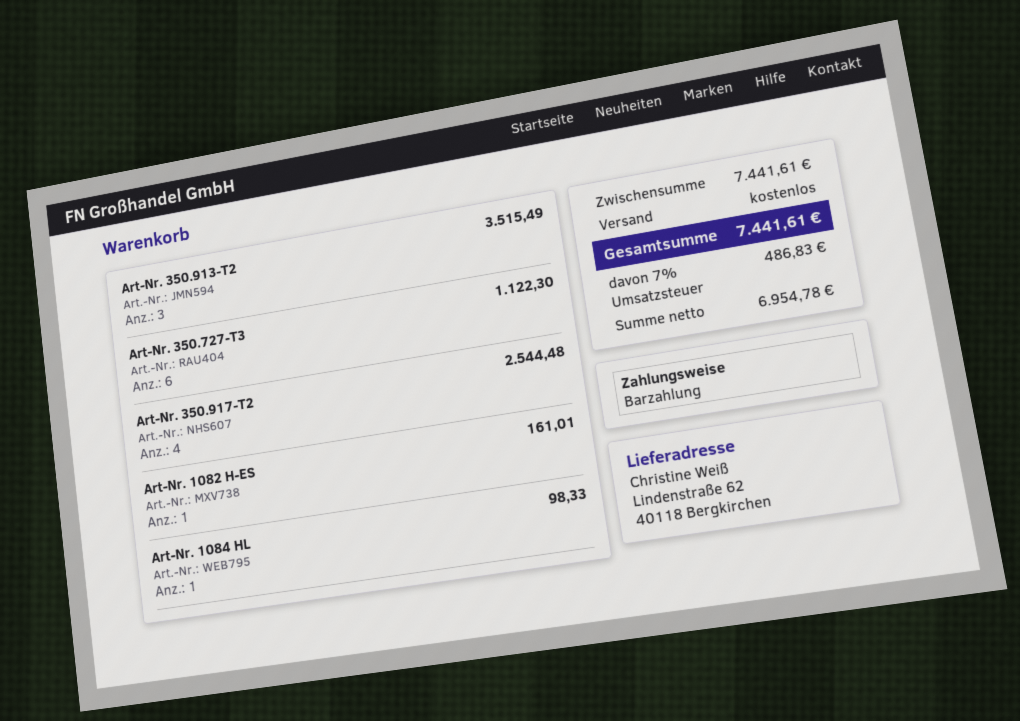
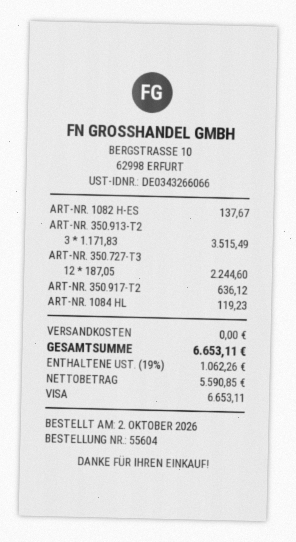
payment method: cash -> Visa
Art-Nr. 350.727-T3: 6 for 1122.30 -> 12 for 2244.60
Art-Nr. 350.917-T2: 4 for 2544.48 -> 1 for 636.12
Art-Nr. 1082 H-ES: 1 for 161.01 -> 1 for 137.67
Art-Nr. 1084 HL: 1 for 98.33 -> 1 for 119.23
net: 6954.78 -> 5590.85
tax: 7% = 486.83 -> 19% = 1062.26
total: 7441.61 -> 6653.11

